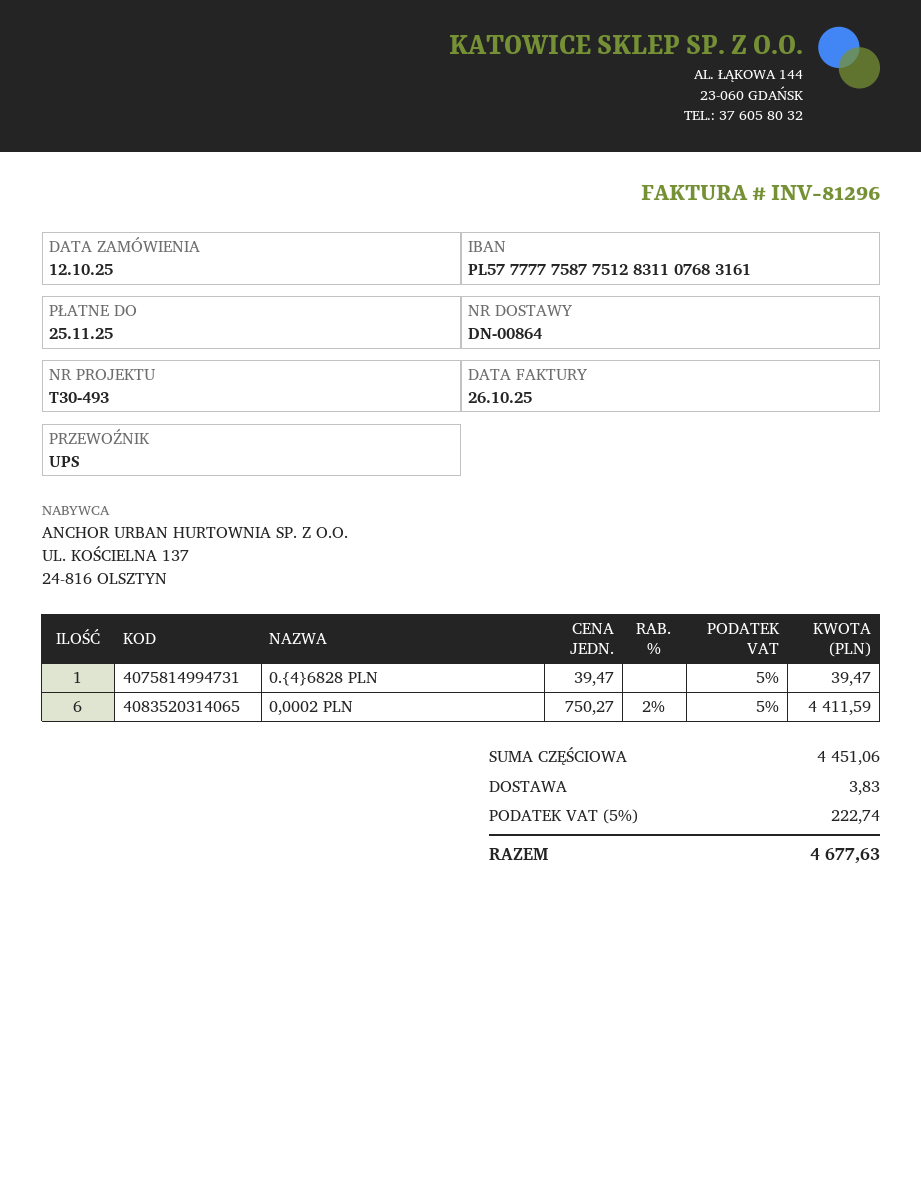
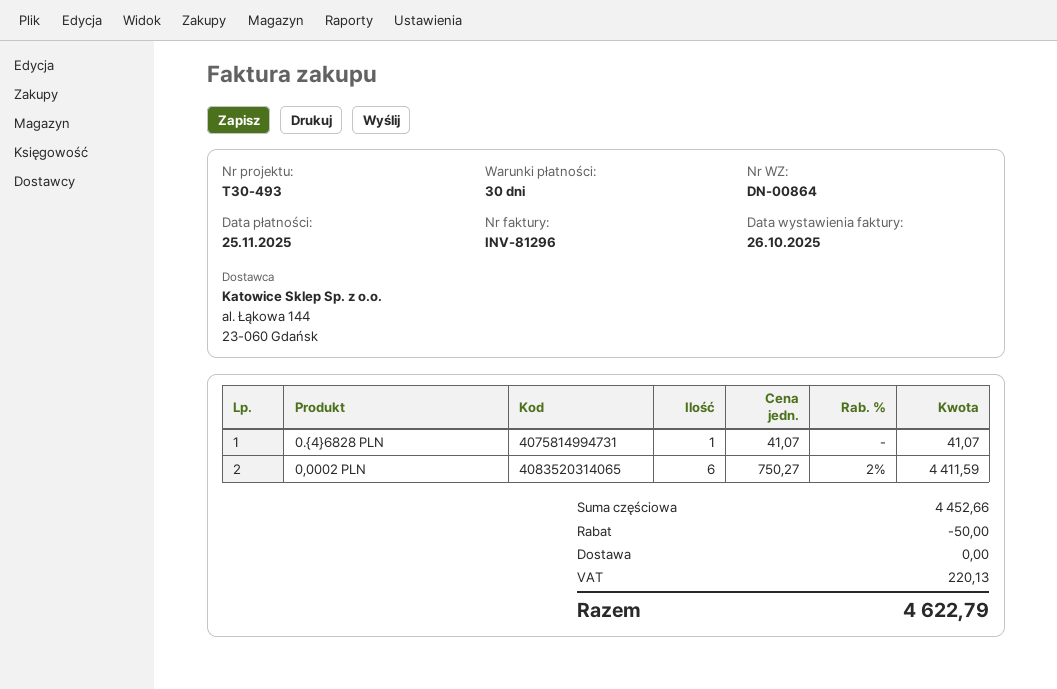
0.{4}6828 PLN: 1 x 39.47 = 39.47 -> 1 x 41.07 = 41.07
subtotal: 4451.06 -> 4452.66
discount: none -> 50.00
shipping: 3.83 -> 0.00
tax: 222.74 -> 220.13
total: 4677.63 -> 4622.79

